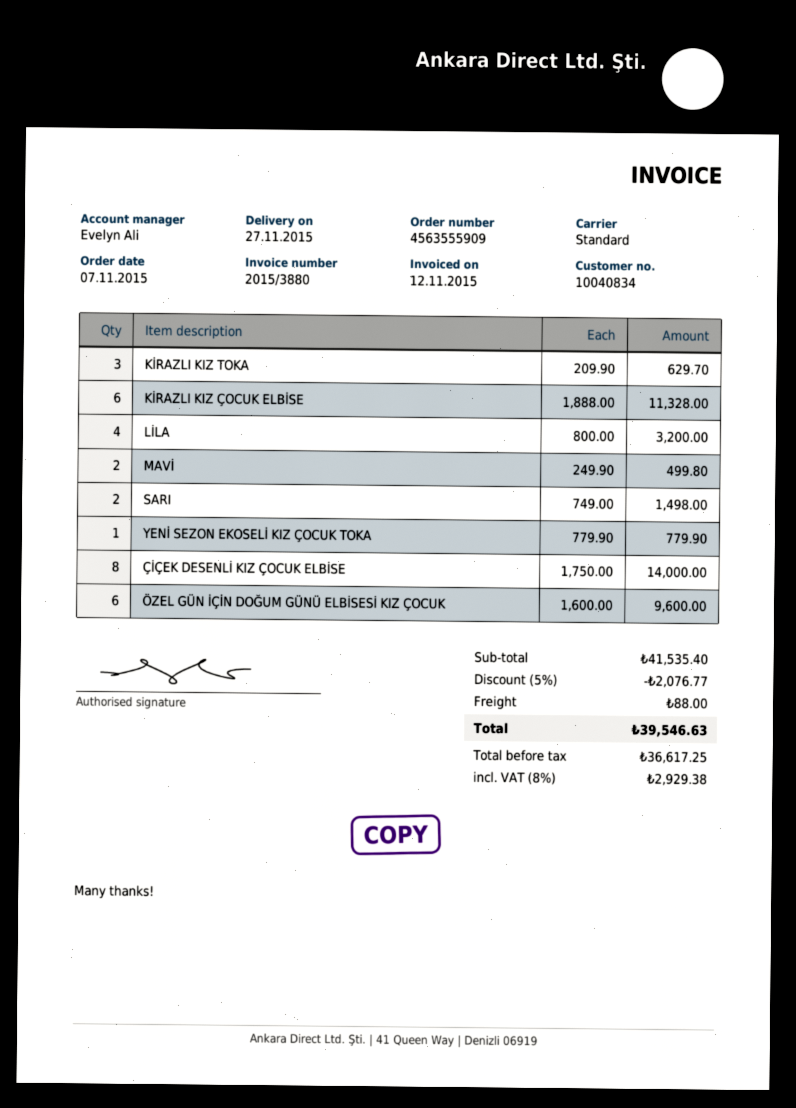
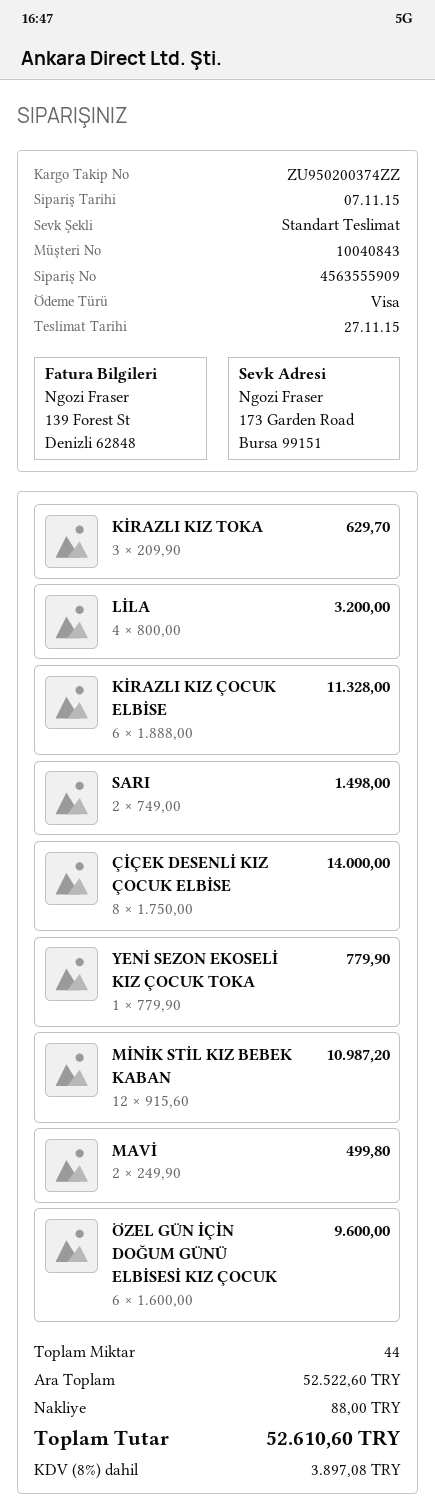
customer number: 10040834 -> 10040843
MİNİK STİL KIZ BEBEK KABAN: none -> 12 x 915.60 = 10987.20
subtotal: 41535.40 -> 52522.60
discount: 5% = 2076.77 -> none
tax: 8% = 2929.38 -> 8% = 3897.08
total: 39546.63 -> 52610.60

